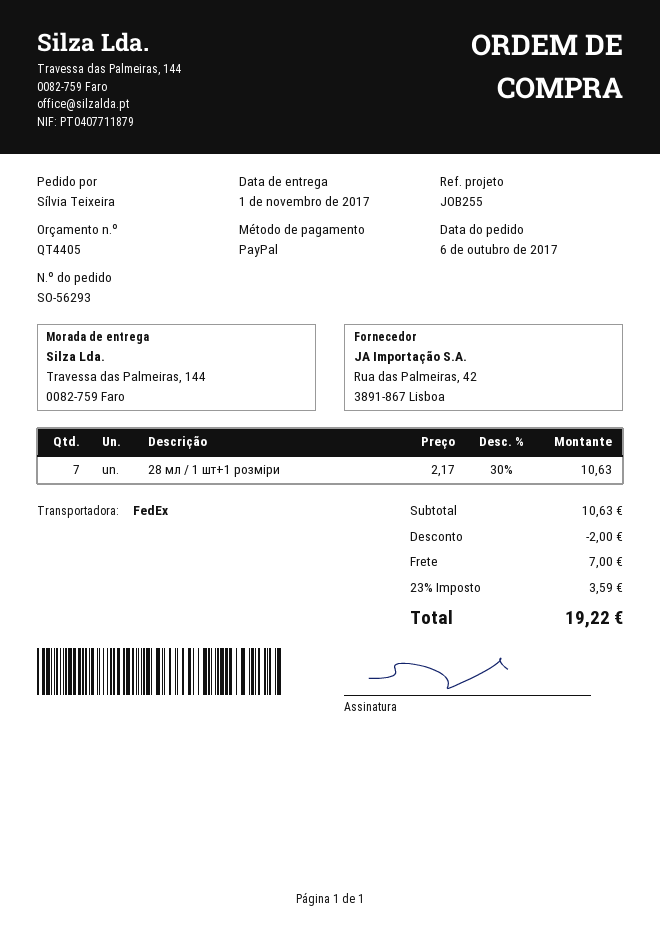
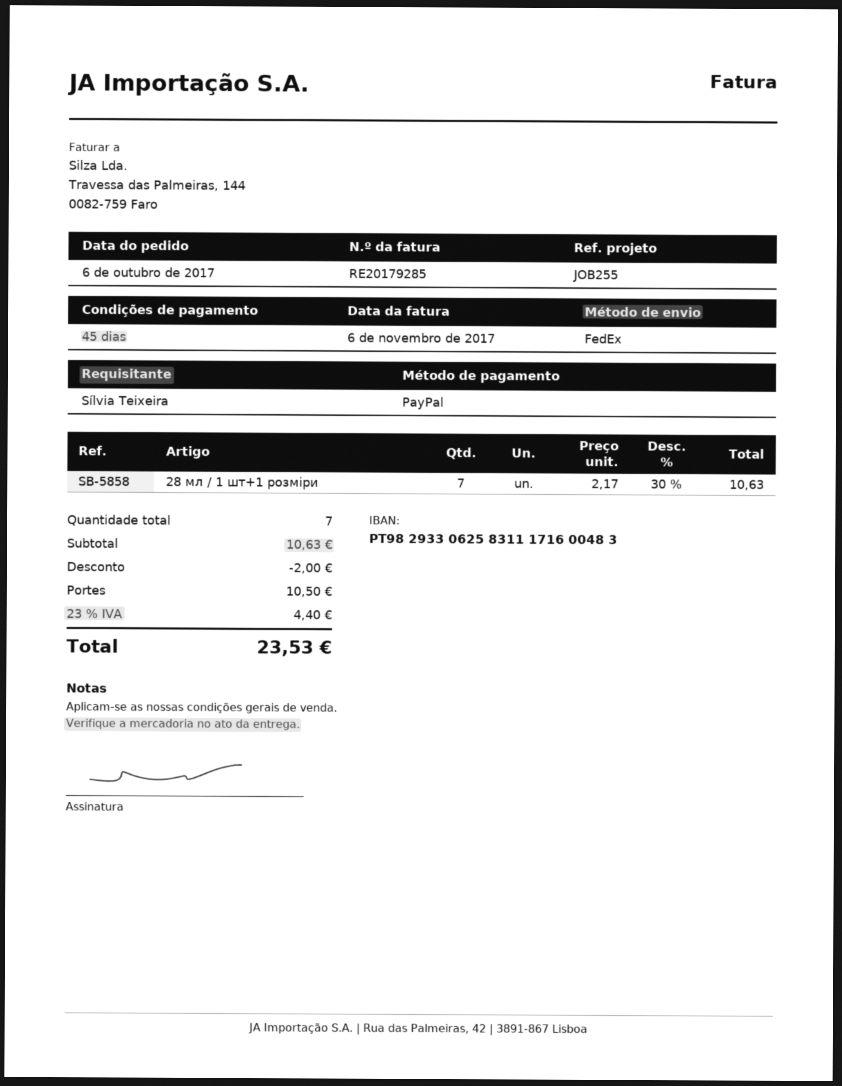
shipping: 7.00 -> 10.50
tax: 23% = 3.59 -> 23% = 4.40
total: 19.22 -> 23.53

